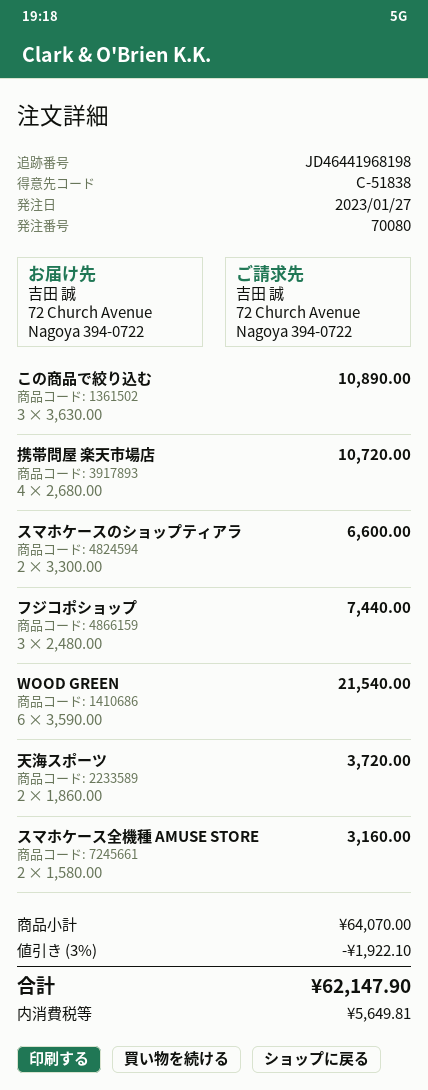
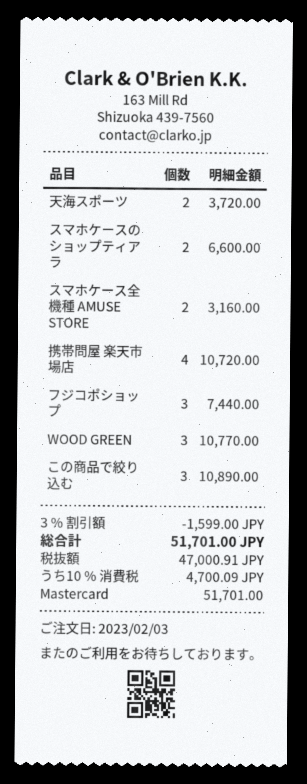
order date: 2023-01-27 -> 2023-02-03
WOOD GREEN: 6 for 21540.00 -> 3 for 10770.00
discount: 3% = 1922.10 -> 3% = 1599.00
tax: 5649.81 -> 4700.09
total: 62147.90 -> 51701.00

